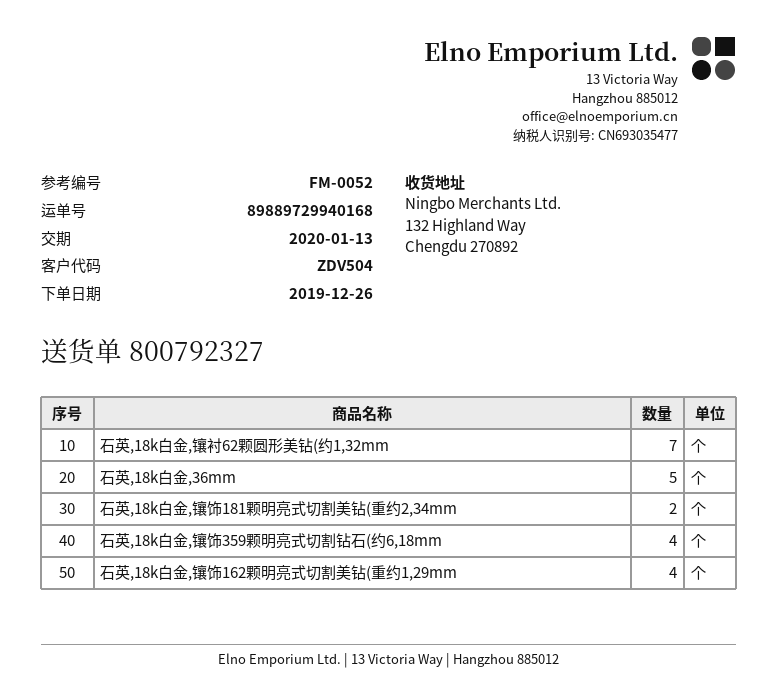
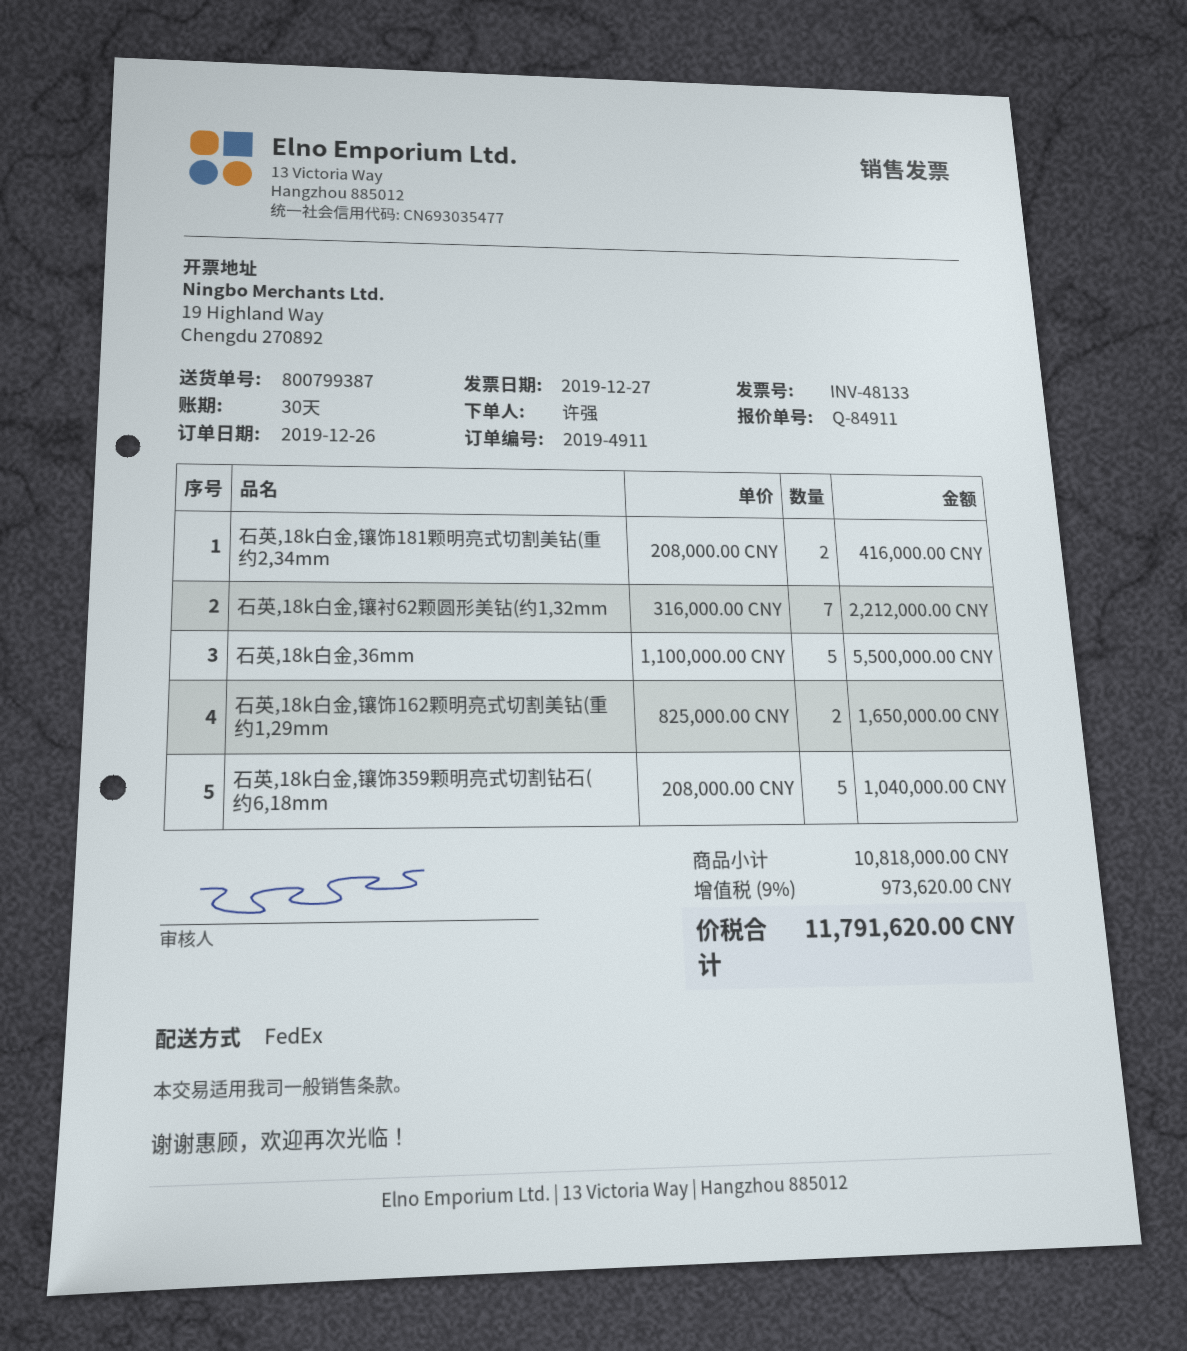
delivery note number: 800792327 -> 800799387
石英,18k白金,镶饰359颗明亮式切割钻石(约6,18mm: 4 -> 5
石英,18k白金,镶饰162颗明亮式切割美钻(重约1,29mm: 4 -> 2

